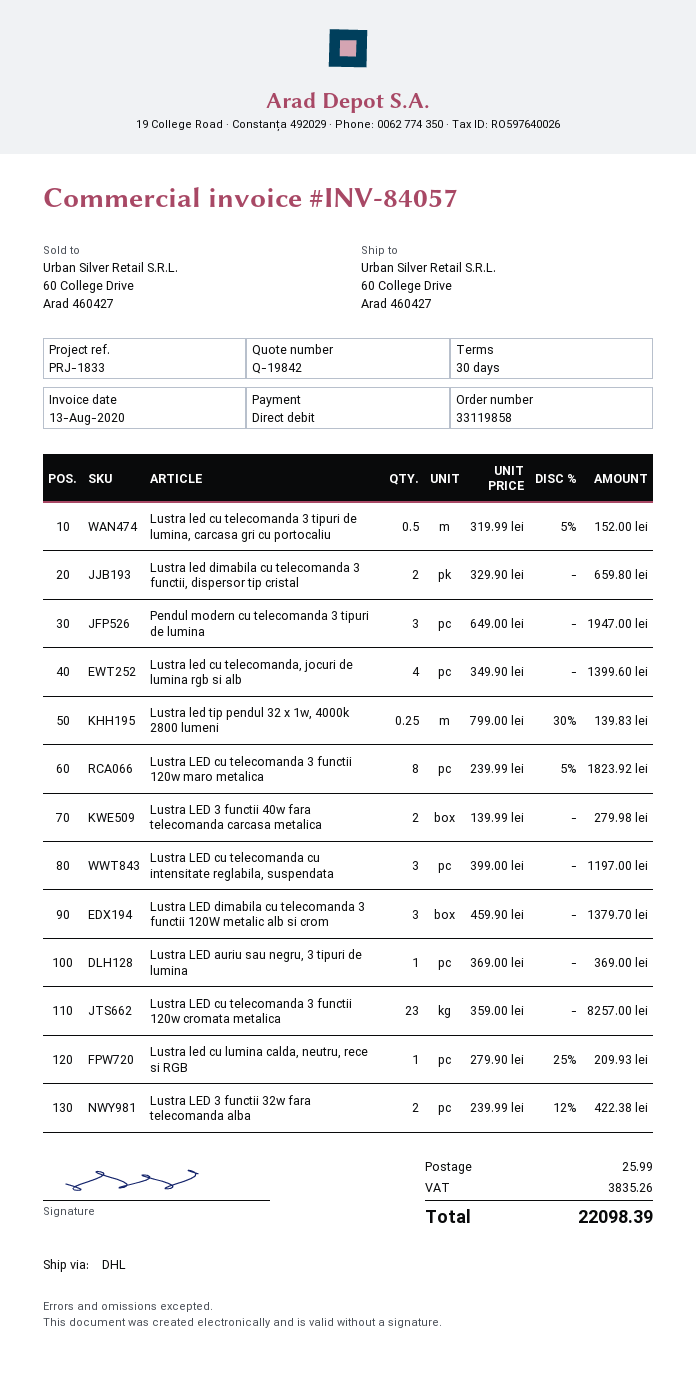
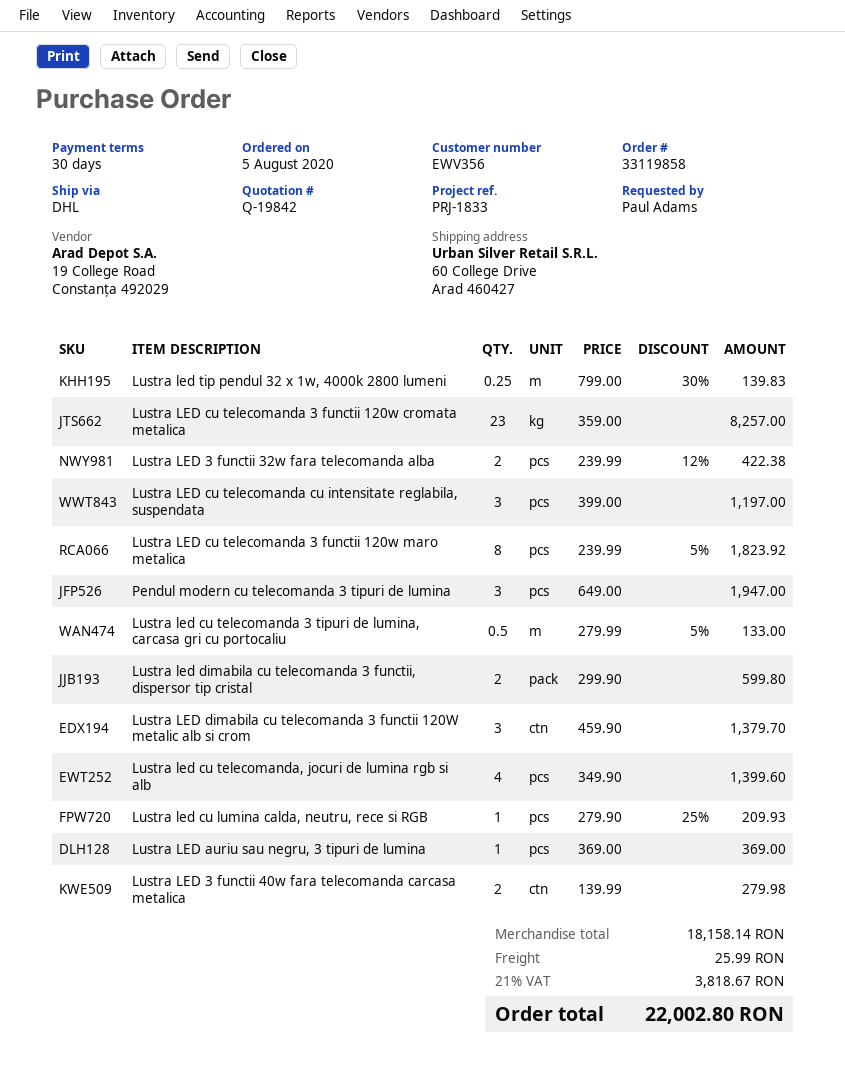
Lustra led cu telecomanda 3 tipuri de lumina, carcasa gri cu portocaliu: 0.5 x 319.99 - 5% = 152.00 -> 0.5 x 279.99 - 5% = 133.00
Lustra led dimabila cu telecomanda 3 functii, dispersor tip cristal: 2 x 329.90 = 659.80 -> 2 x 299.90 = 599.80
tax: 3835.26 -> 3818.67
total: 22098.39 -> 22002.80

